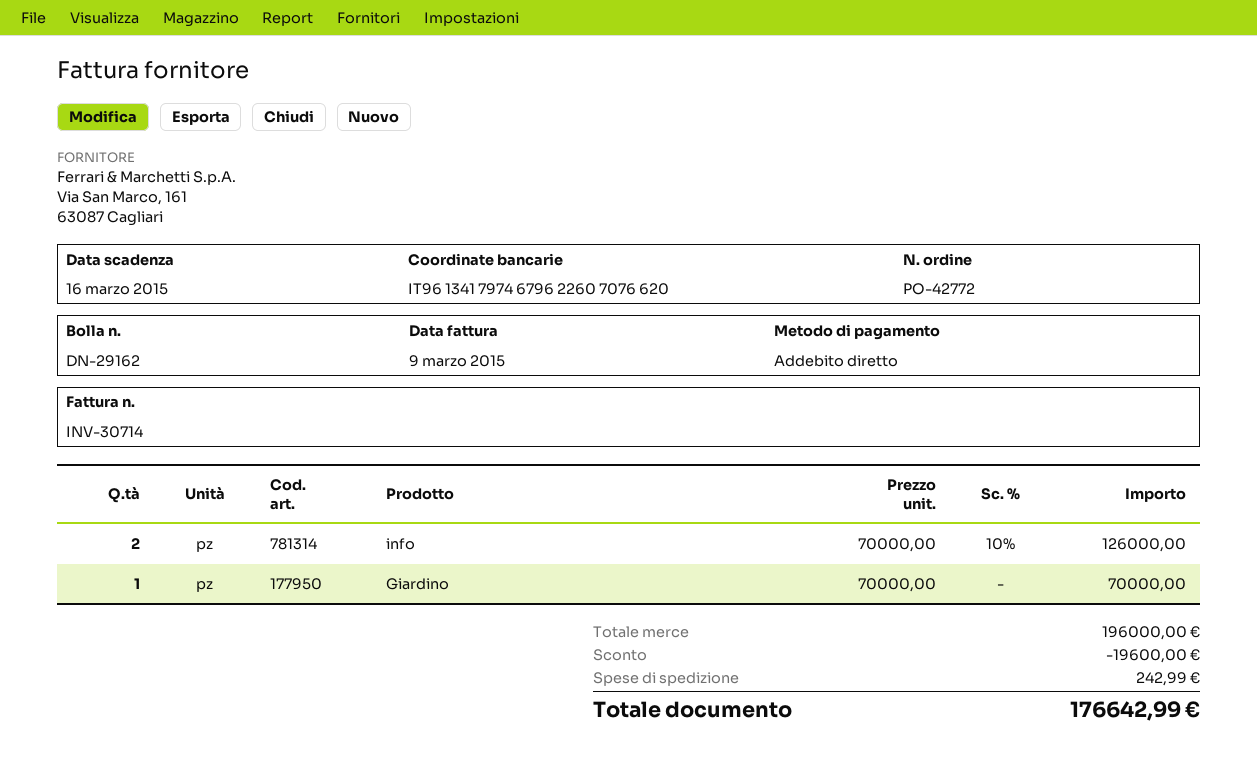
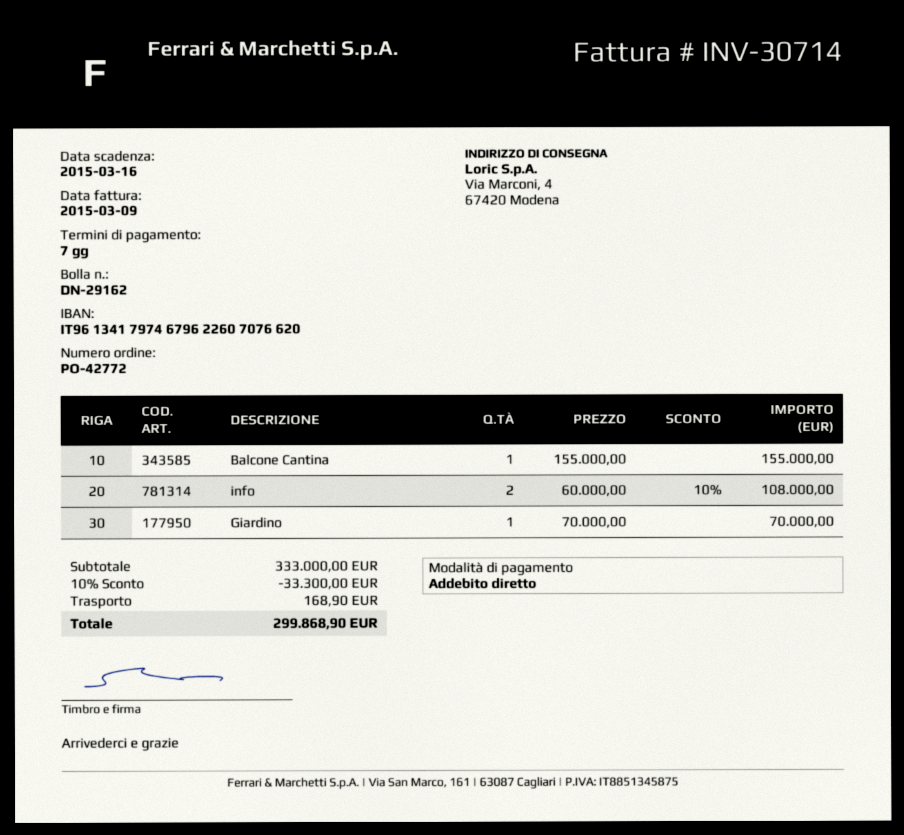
info: 2 x 70000.00 - 10% = 126000.00 -> 2 x 60000.00 - 10% = 108000.00
Balcone Cantina: none -> 1 x 155000.00 = 155000.00
subtotal: 196000.00 -> 333000.00
discount: 19600.00 -> 33300.00
shipping: 242.99 -> 168.90
total: 176642.99 -> 299868.90

